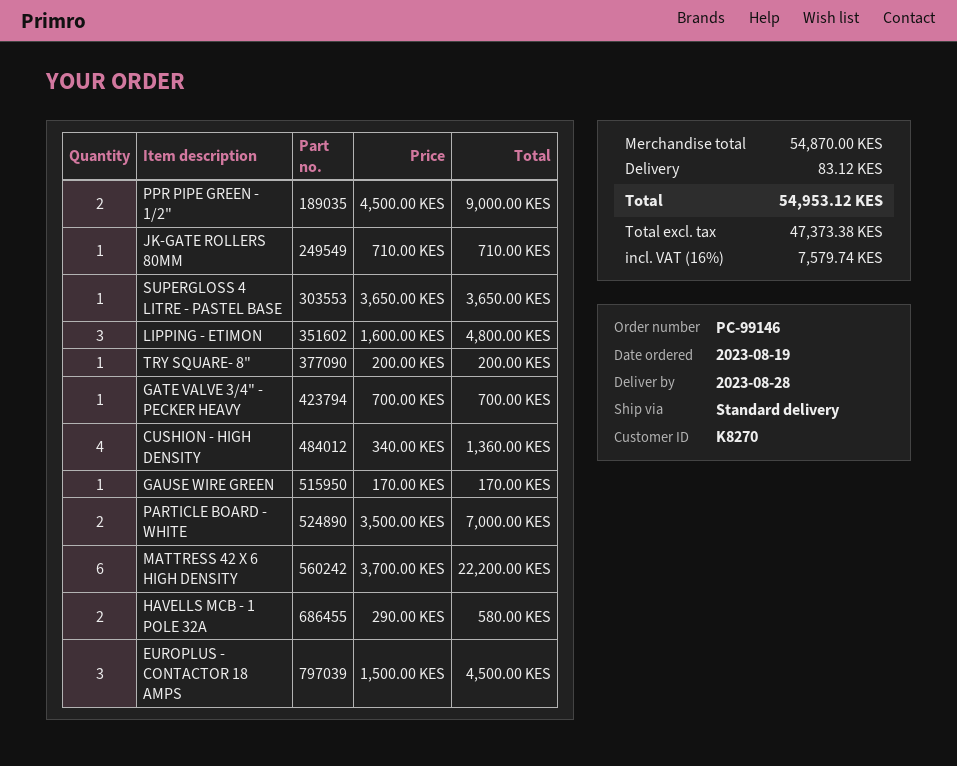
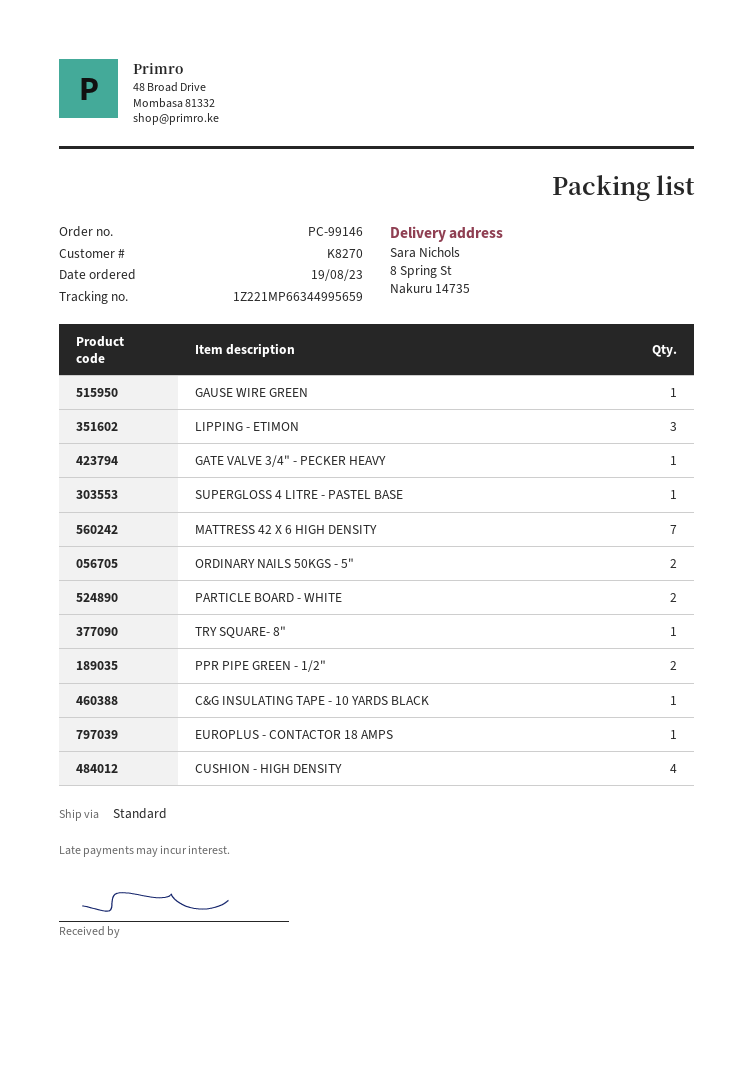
JK-GATE ROLLERS 80MM: 1 -> none
MATTRESS 42 X 6 HIGH DENSITY: 6 -> 7
HAVELLS MCB - 1 POLE 32A: 2 -> none
EUROPLUS - CONTACTOR 18 AMPS: 3 -> 1
ORDINARY NAILS 50KGS - 5": none -> 2
C&G INSULATING TAPE - 10 YARDS BLACK: none -> 1

